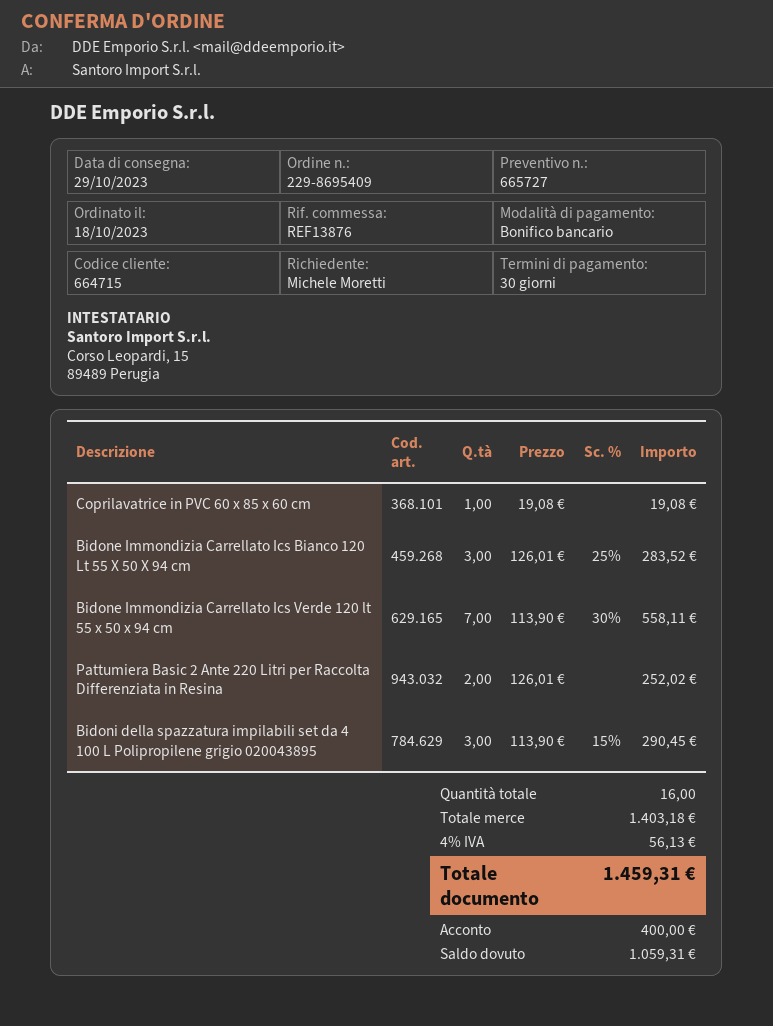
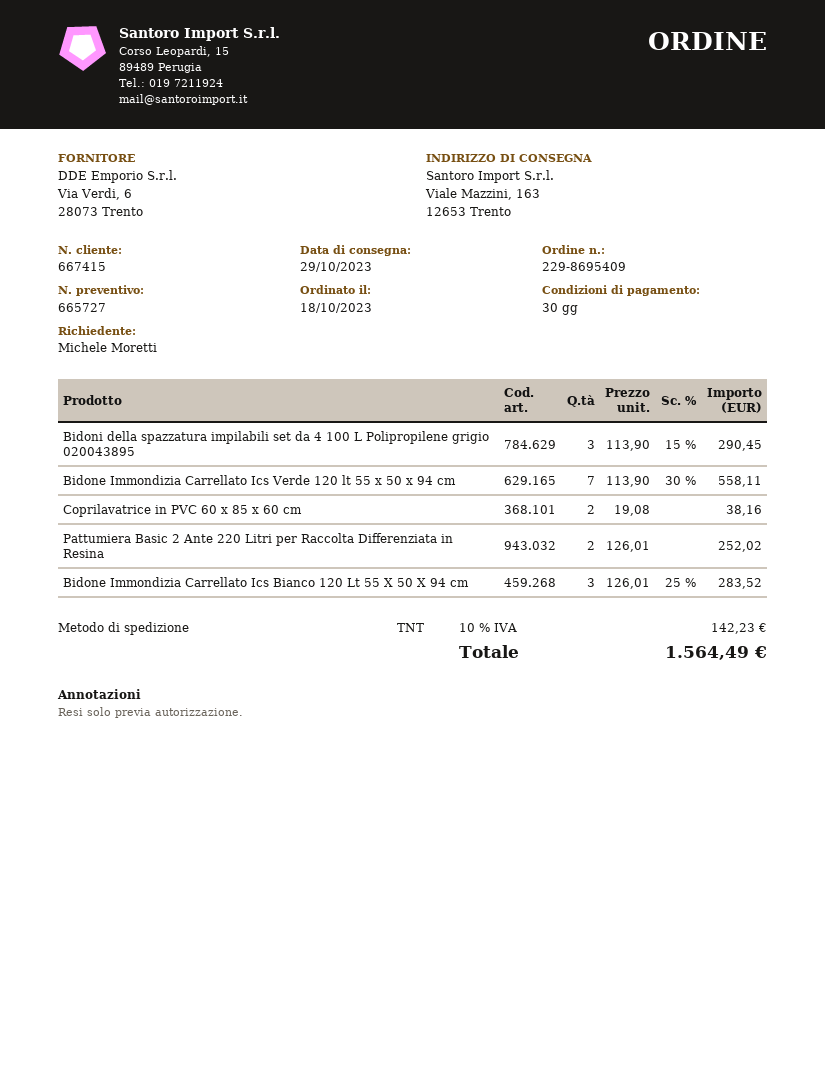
customer number: 664715 -> 667415
Coprilavatrice in PVC 60 x 85 x 60 cm: 1 x 19.08 = 19.08 -> 2 x 19.08 = 38.16
tax: 4% = 56.13 -> 10% = 142.23
total: 1459.31 -> 1564.49

